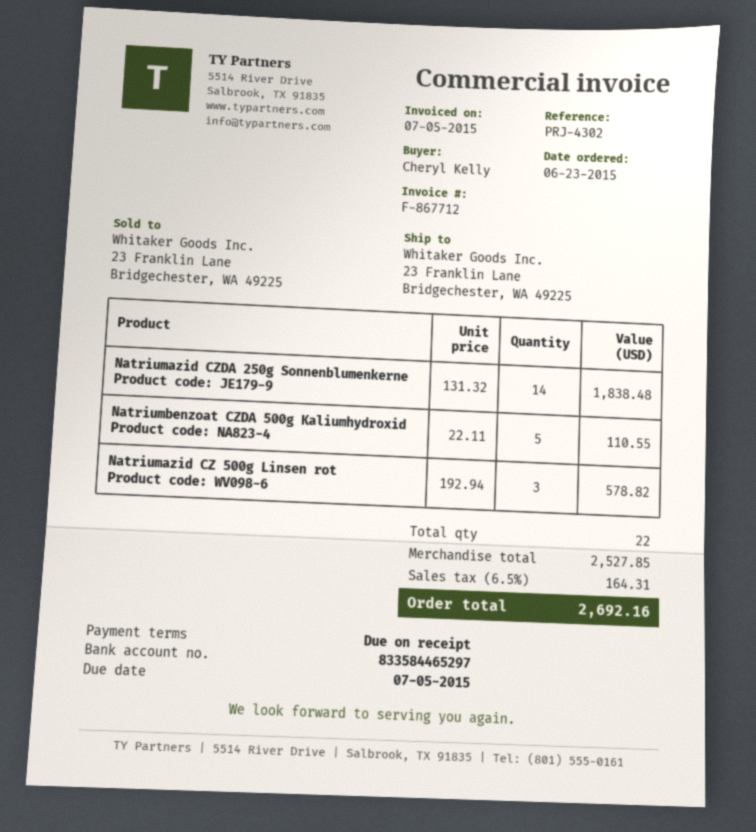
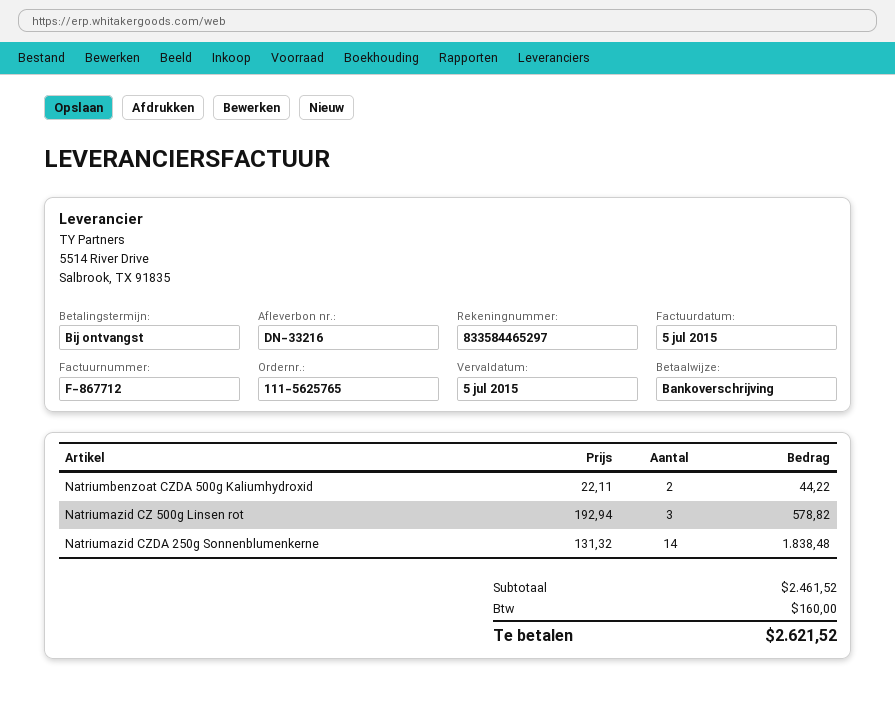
Natriumbenzoat CZDA 500g Kaliumhydroxid: 5 x 22.11 = 110.55 -> 2 x 22.11 = 44.22
subtotal: 2527.85 -> 2461.52
tax: 164.31 -> 160.00
total: 2692.16 -> 2621.52

